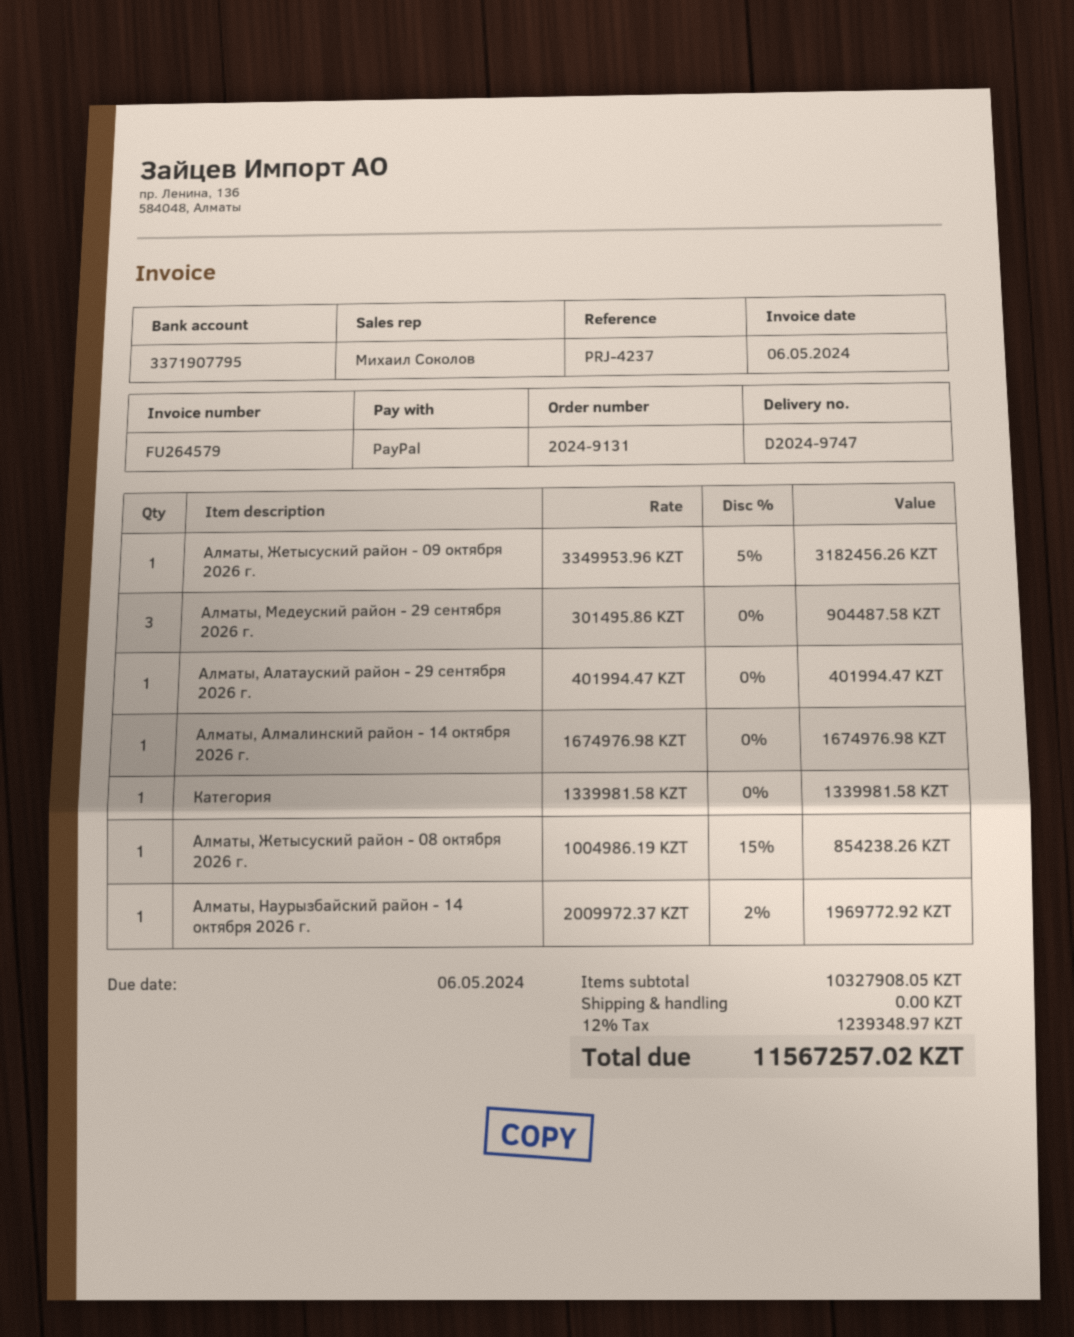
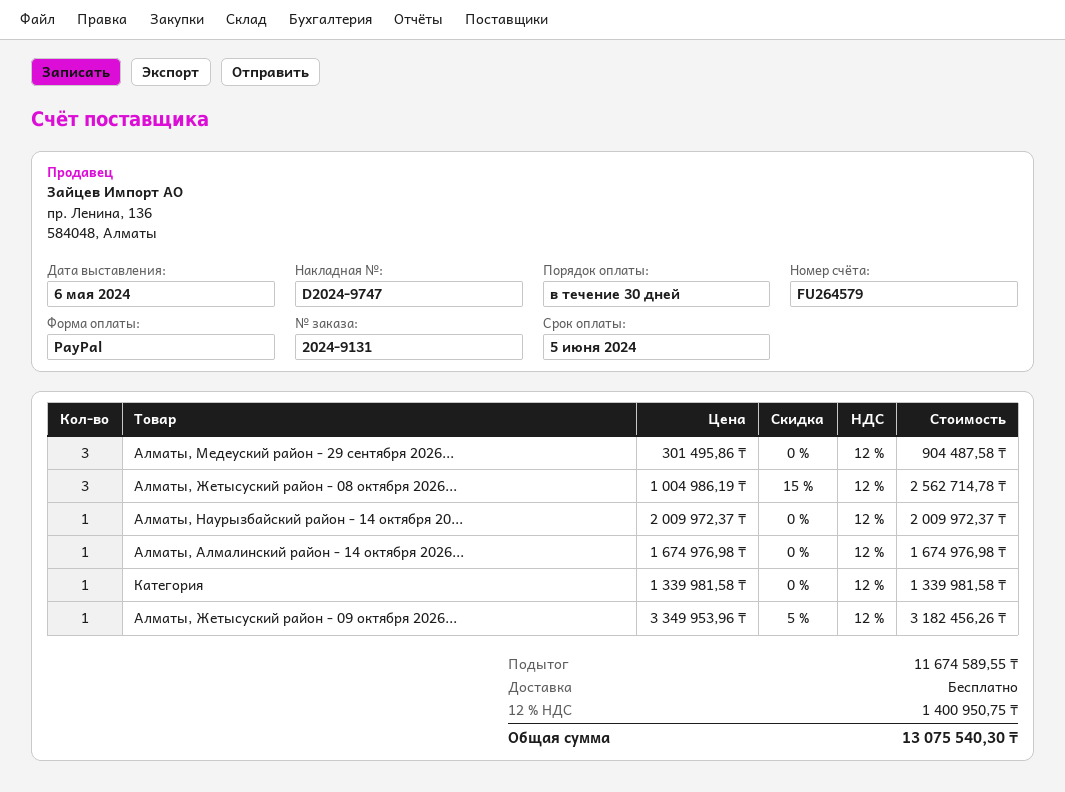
due date: 2024-05-06 -> 2024-06-05
Алматы, Алатауский район - 29 сентября 2026 г.: 1 x 401994.47 = 401994.47 -> none
Алматы, Жетысуский район - 08 октября 2026 г.: 1 x 1004986.19 - 15% = 854238.26 -> 3 x 1004986.19 - 15% = 2562714.78
Алматы, Наурызбайский район - 14 октября 2026 г.: 1 x 2009972.37 - 2% = 1969772.92 -> 1 x 2009972.37 = 2009972.37
subtotal: 10327908.05 -> 11674589.55
tax: 12% = 1239348.97 -> 12% = 1400950.75
total: 11567257.02 -> 13075540.30

